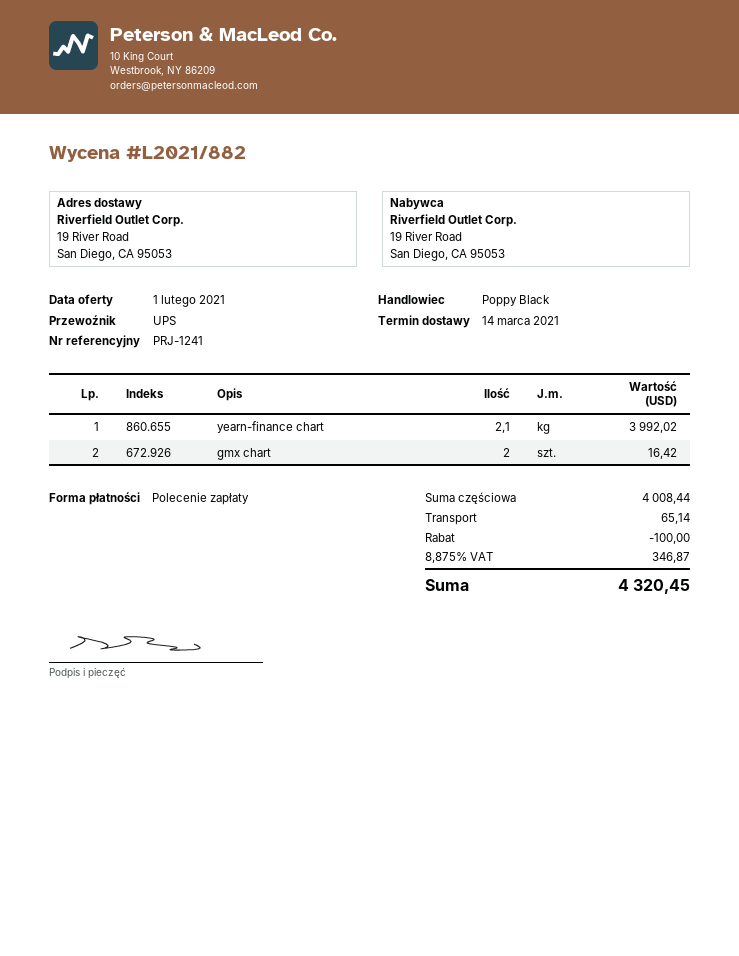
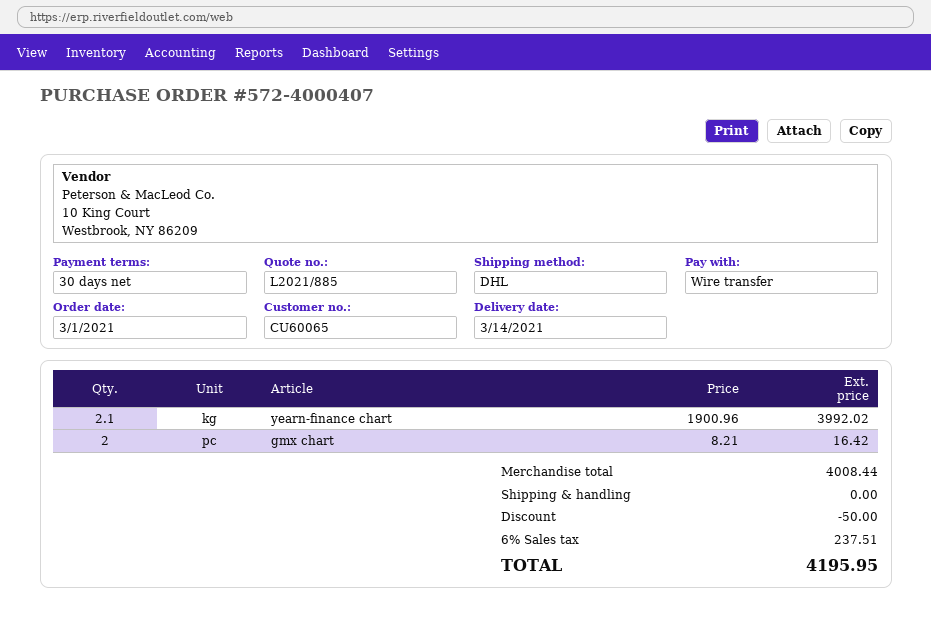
quote number: L2021/882 -> L2021/885
payment method: direct debit -> bank transfer
shipping method: UPS -> DHL
discount: 100.00 -> 50.00
shipping: 65.14 -> 0.00
tax: 8.875% = 346.87 -> 6% = 237.51
total: 4320.45 -> 4195.95

